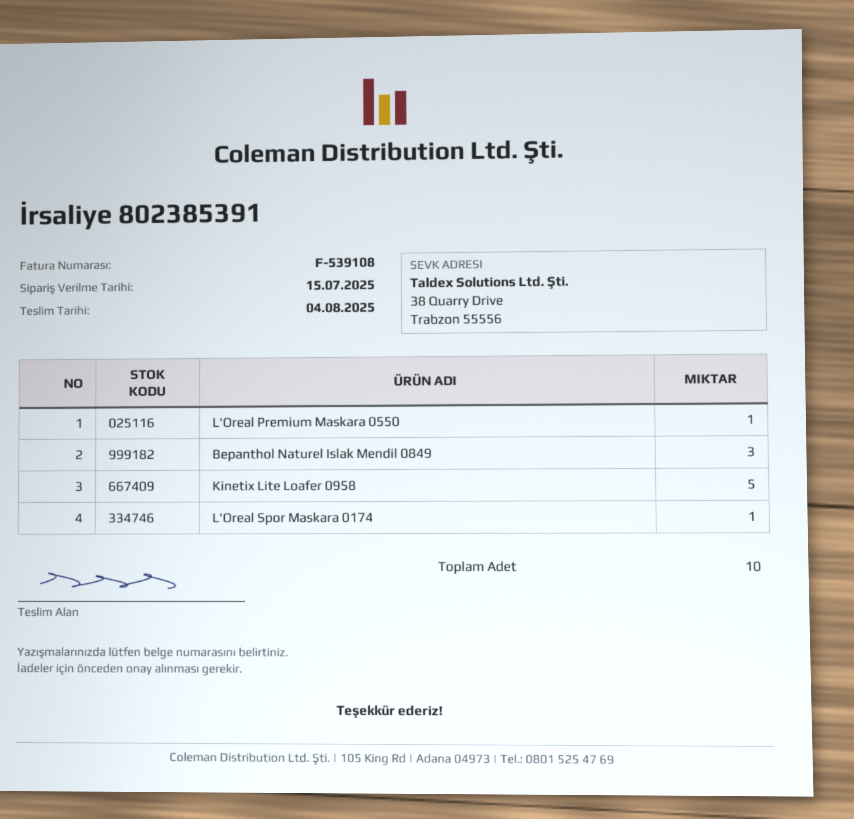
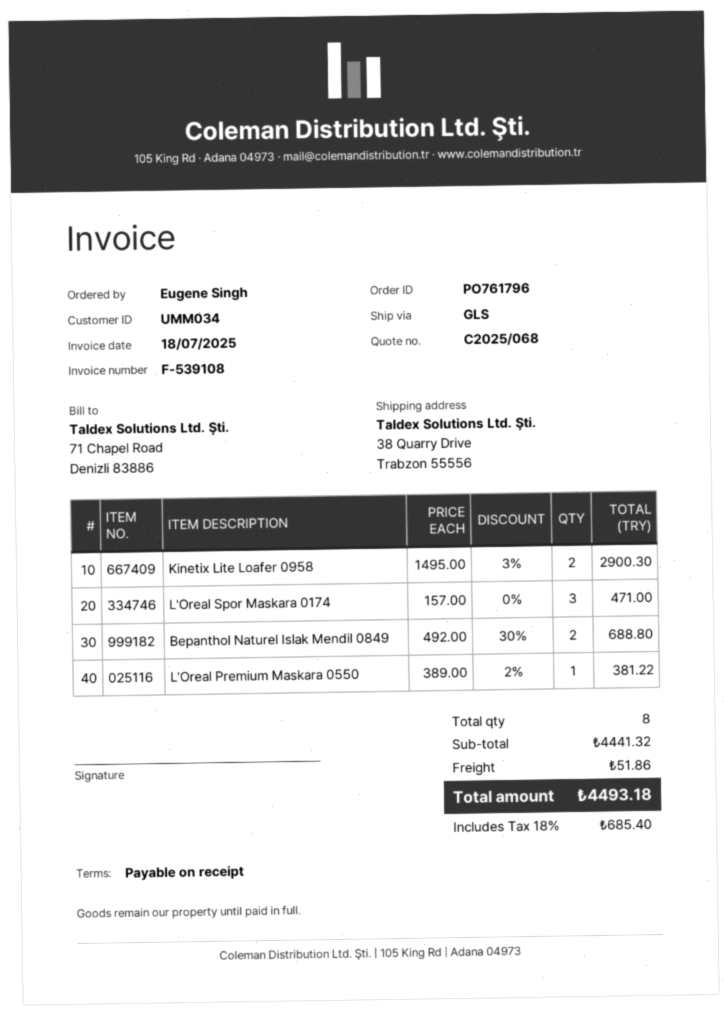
Bepanthol Naturel Islak Mendil 0849: 3 -> 2
Kinetix Lite Loafer 0958: 5 -> 2
L'Oreal Spor Maskara 0174: 1 -> 3
total quantity: 10 -> 8

